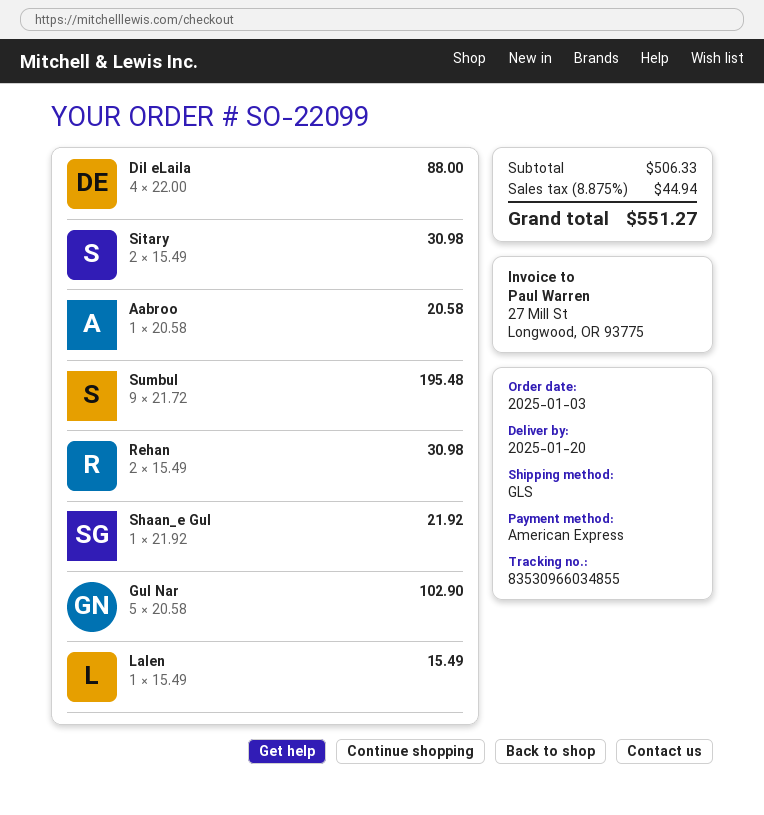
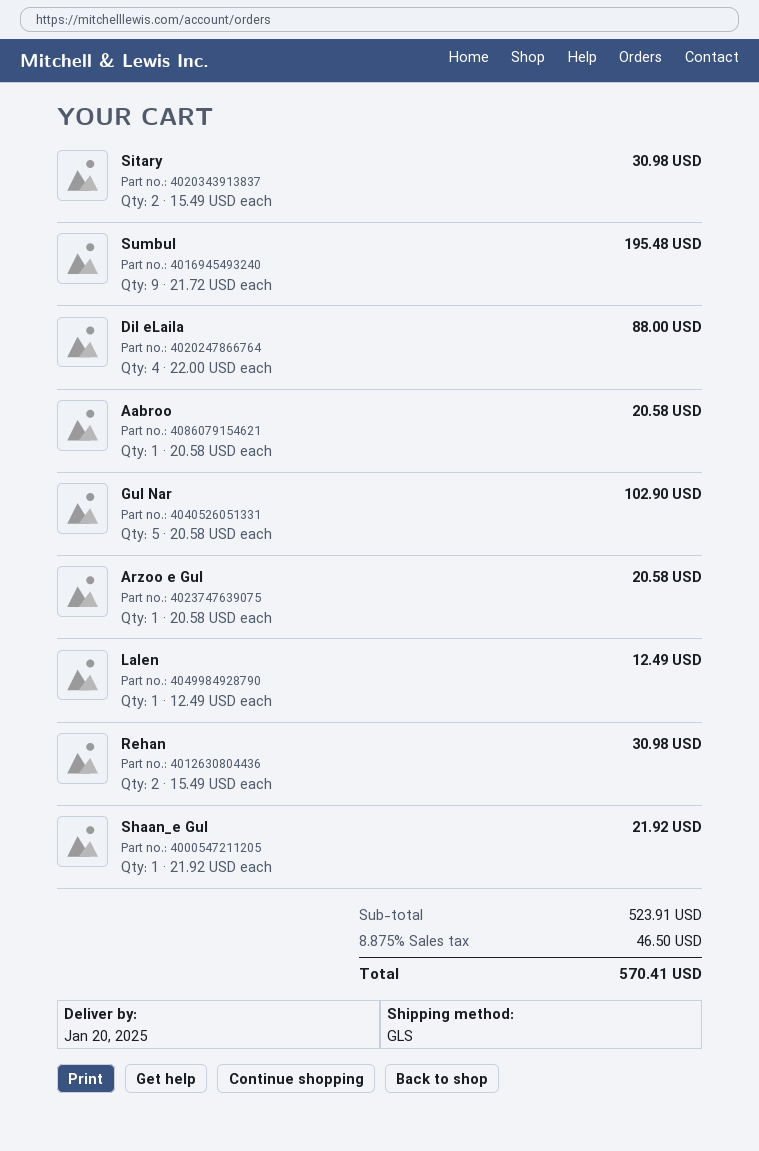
Lalen: 1 x 15.49 = 15.49 -> 1 x 12.49 = 12.49
Arzoo e Gul: none -> 1 x 20.58 = 20.58
subtotal: 506.33 -> 523.91
tax: 8.875% = 44.94 -> 8.875% = 46.50
total: 551.27 -> 570.41

